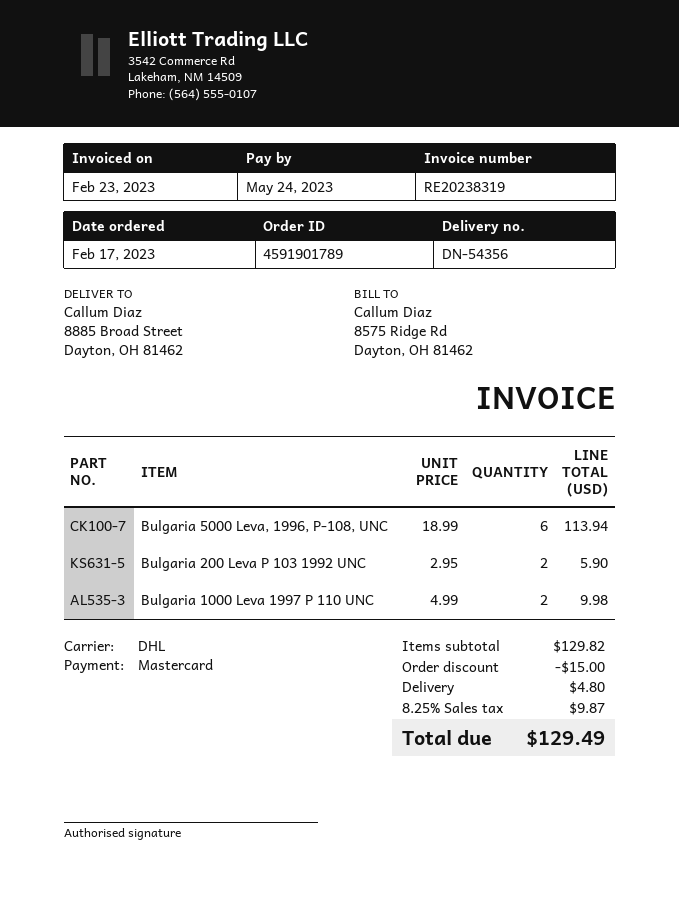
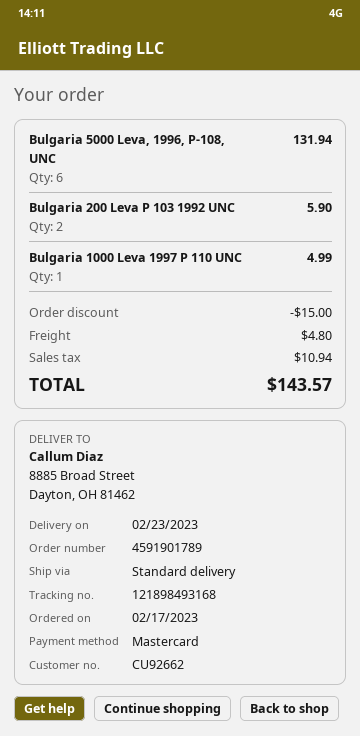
shipping method: DHL -> standard
Bulgaria 5000 Leva, 1996, P-108, UNC: 6 for 113.94 -> 6 for 131.94
Bulgaria 1000 Leva 1997 P 110 UNC: 2 for 9.98 -> 1 for 4.99
tax: 9.87 -> 10.94
total: 129.49 -> 143.57

